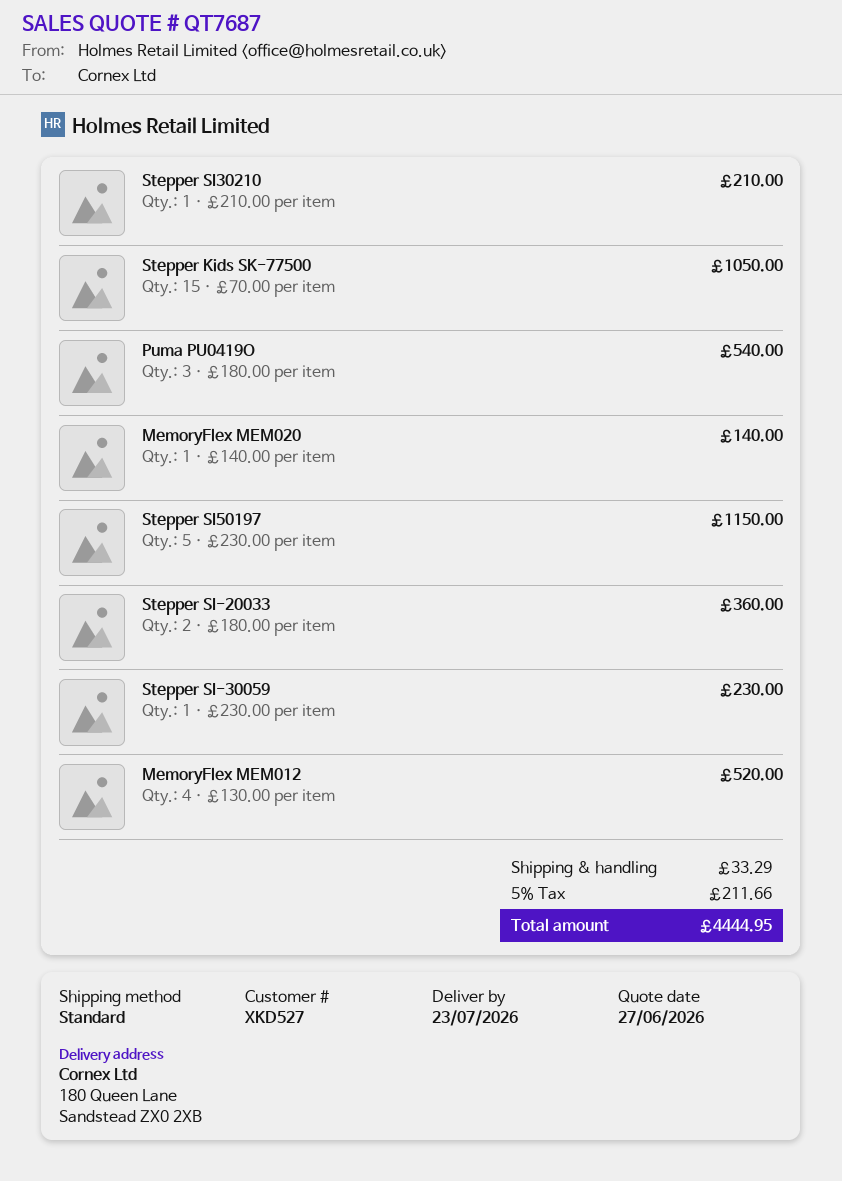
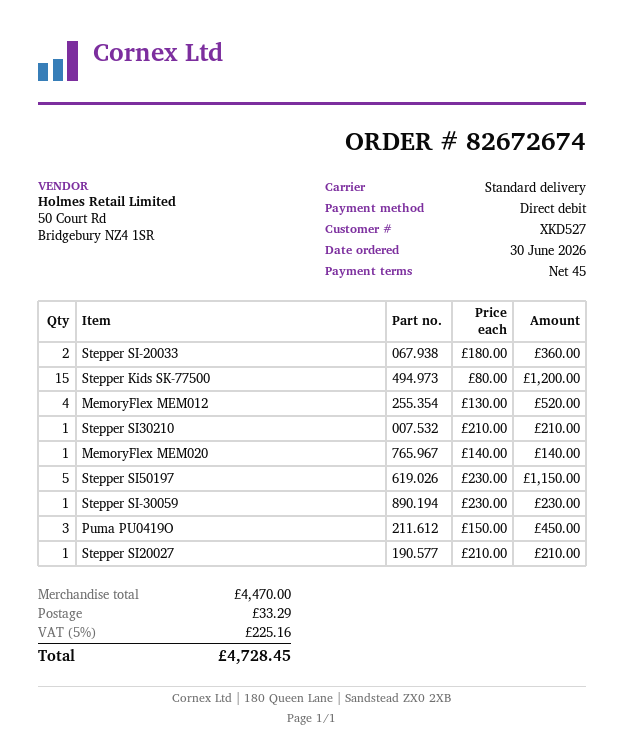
Stepper Kids SK-77500: 15 x 70.00 = 1050.00 -> 15 x 80.00 = 1200.00
Puma PU0419O: 3 x 180.00 = 540.00 -> 3 x 150.00 = 450.00
Stepper SI20027: none -> 1 x 210.00 = 210.00
tax: 5% = 211.66 -> 5% = 225.16
total: 4444.95 -> 4728.45

